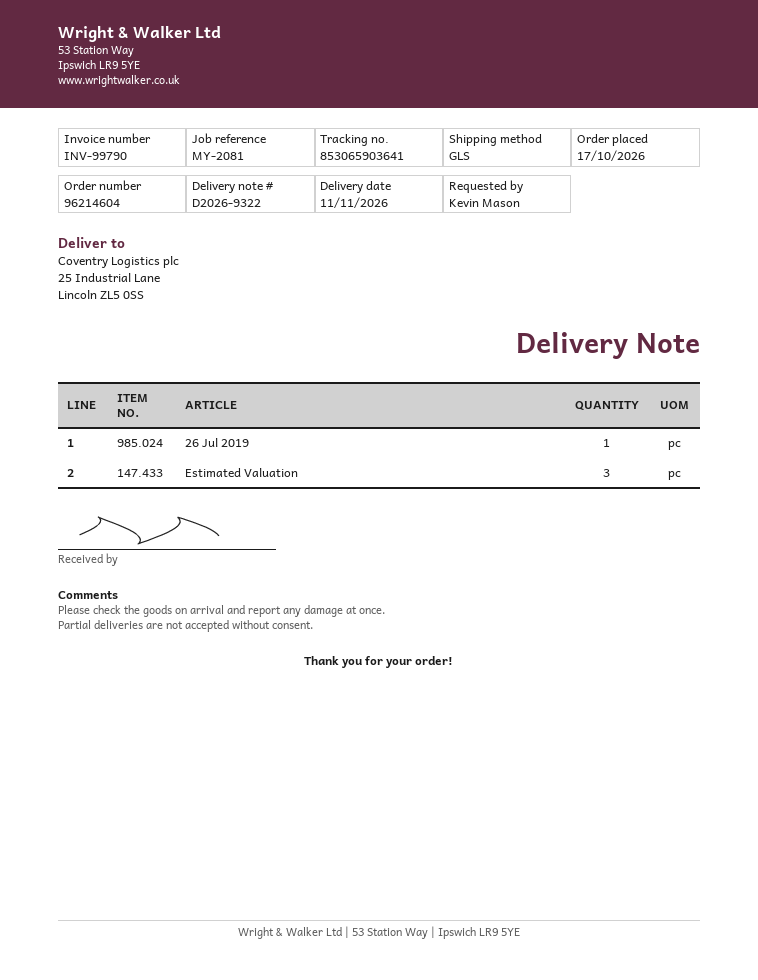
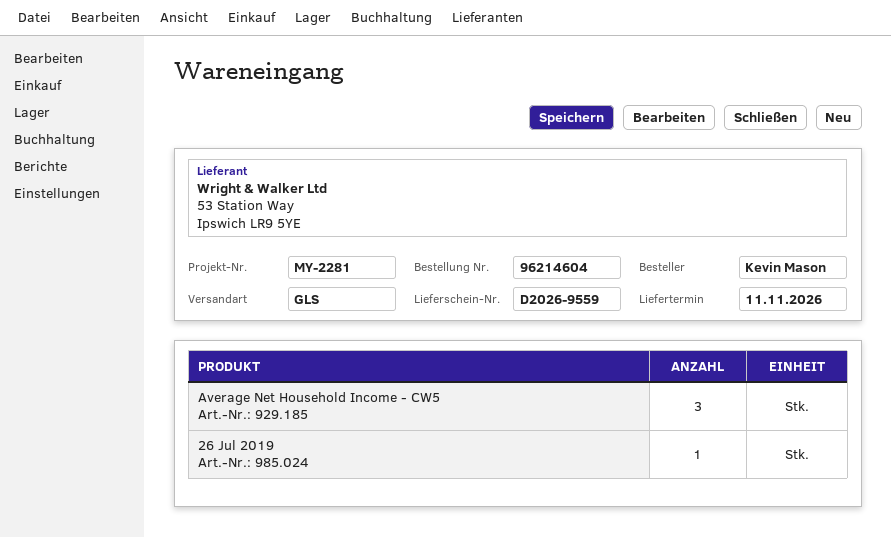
delivery note number: D2026-9322 -> D2026-9559
reference: MY-2081 -> MY-2281
Estimated Valuation: 3 -> none
Average Net Household Income - CW5: none -> 3

